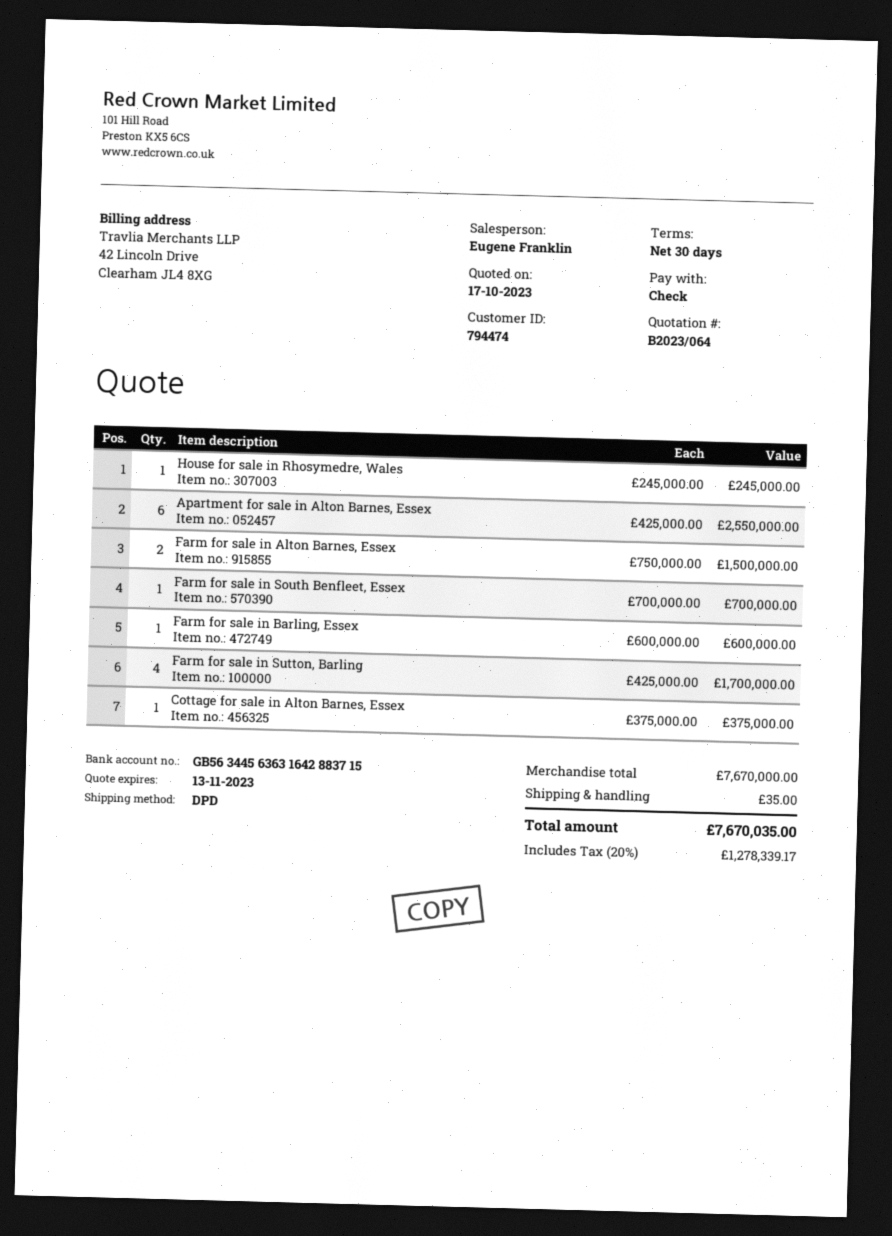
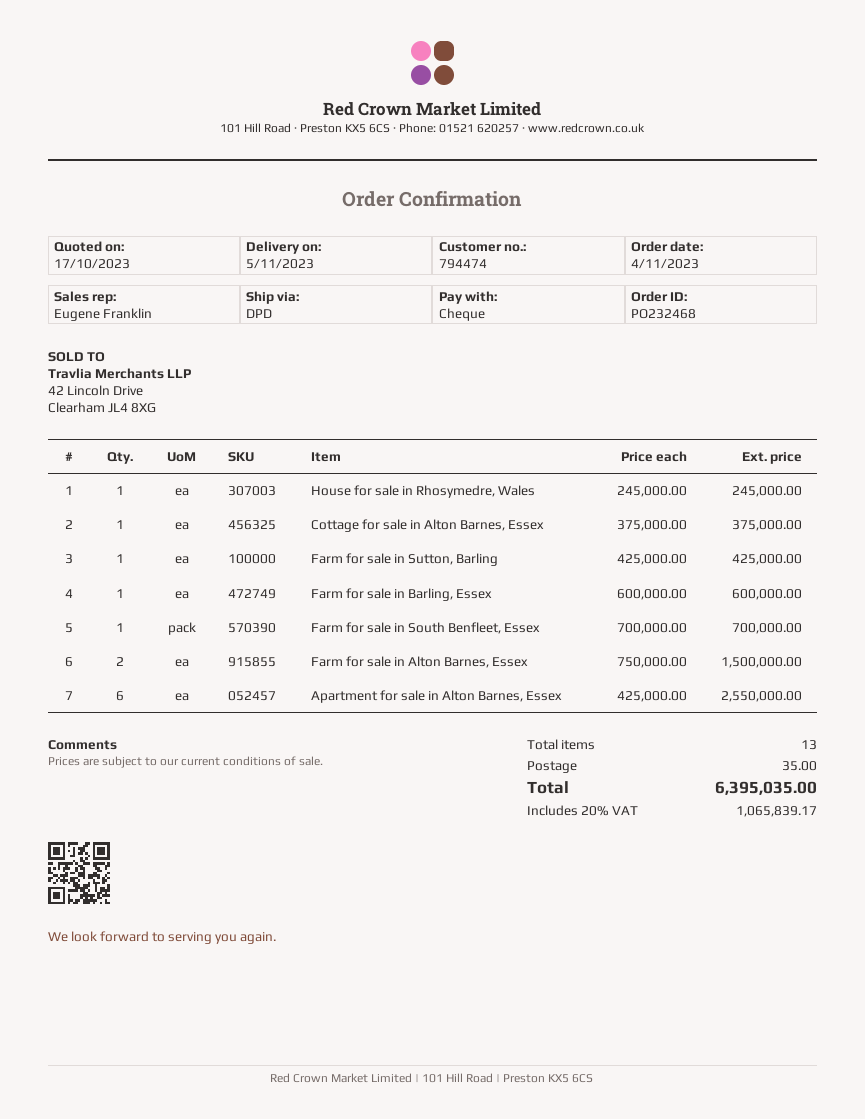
Farm for sale in Sutton, Barling: 4 x 425000.00 = 1700000.00 -> 1 x 425000.00 = 425000.00
tax: 20% = 1278339.17 -> 20% = 1065839.17
total: 7670035.00 -> 6395035.00

